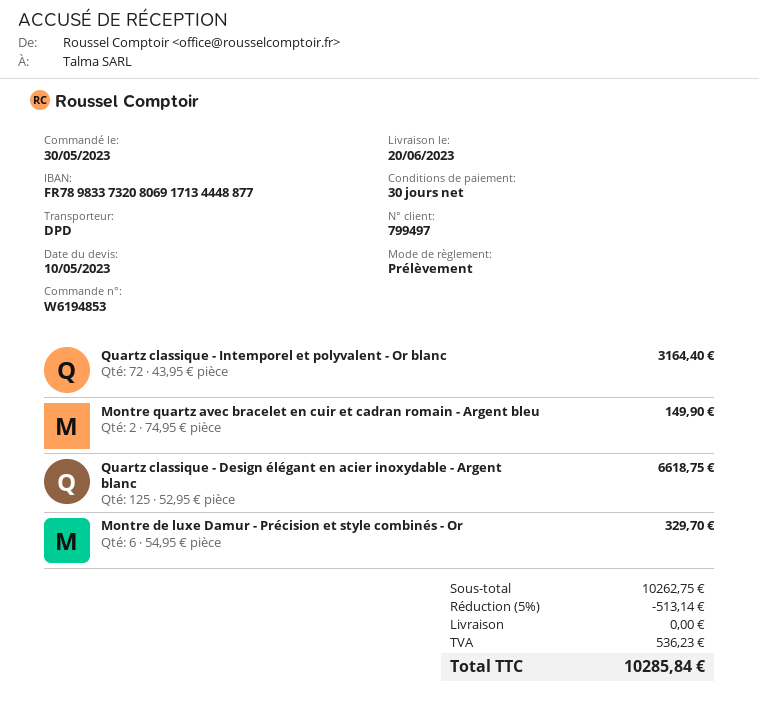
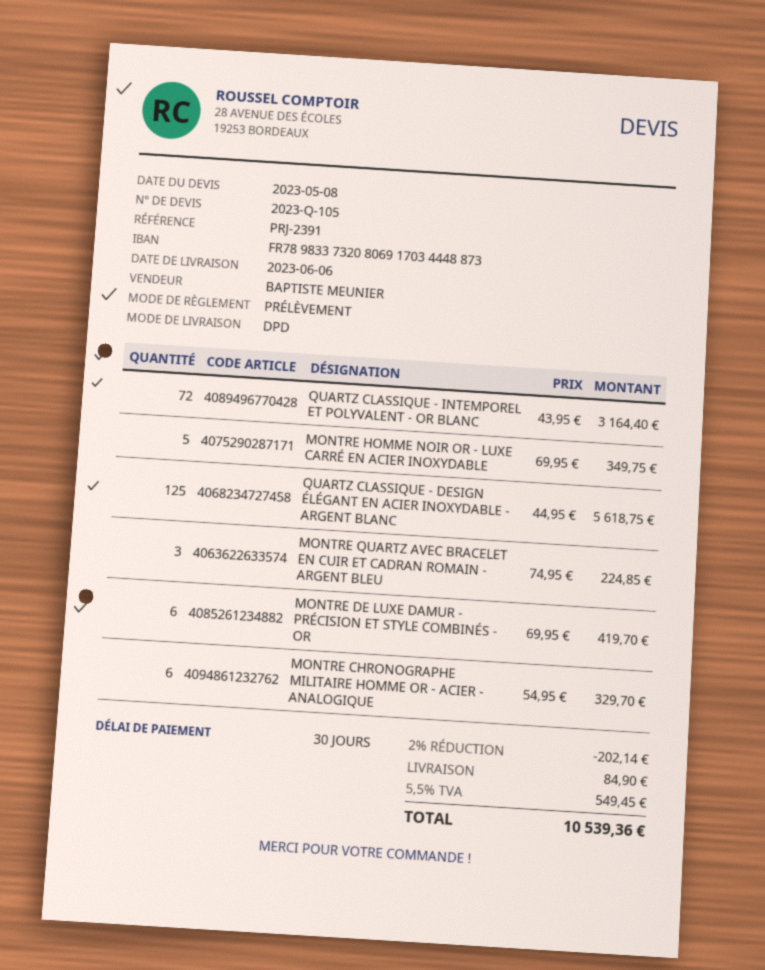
quote date: 2023-05-10 -> 2023-05-08
delivery date: 2023-06-20 -> 2023-06-06
bank account: FR7898337320806917134448877 -> FR7898337320806917034448873
Montre quartz avec bracelet en cuir et cadran romain - Argent bleu: 2 x 74.95 = 149.90 -> 3 x 74.95 = 224.85
Quartz classique - Design élégant en acier inoxydable - Argent blanc: 125 x 52.95 = 6618.75 -> 125 x 44.95 = 5618.75
Montre de luxe Damur - Précision et style combinés - Or: 6 x 54.95 = 329.70 -> 6 x 69.95 = 419.70
MONTRE HOMME NOIR OR - LUXE CARRÉ EN ACIER INOXYDABLE: none -> 5 x 69.95 = 349.75
MONTRE CHRONOGRAPHE MILITAIRE HOMME OR - ACIER - ANALOGIQUE: none -> 6 x 54.95 = 329.70
discount: 5% = 513.14 -> 2% = 202.14
shipping: 0.00 -> 84.90
tax: 536.23 -> 549.45
total: 10285.84 -> 10539.36

